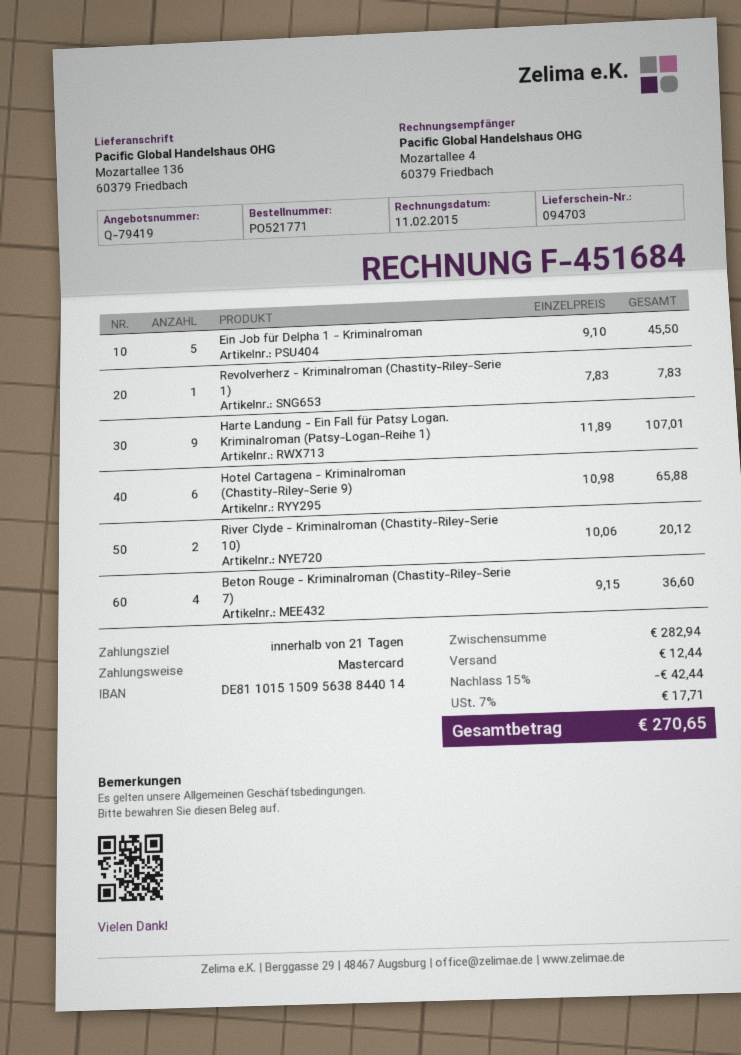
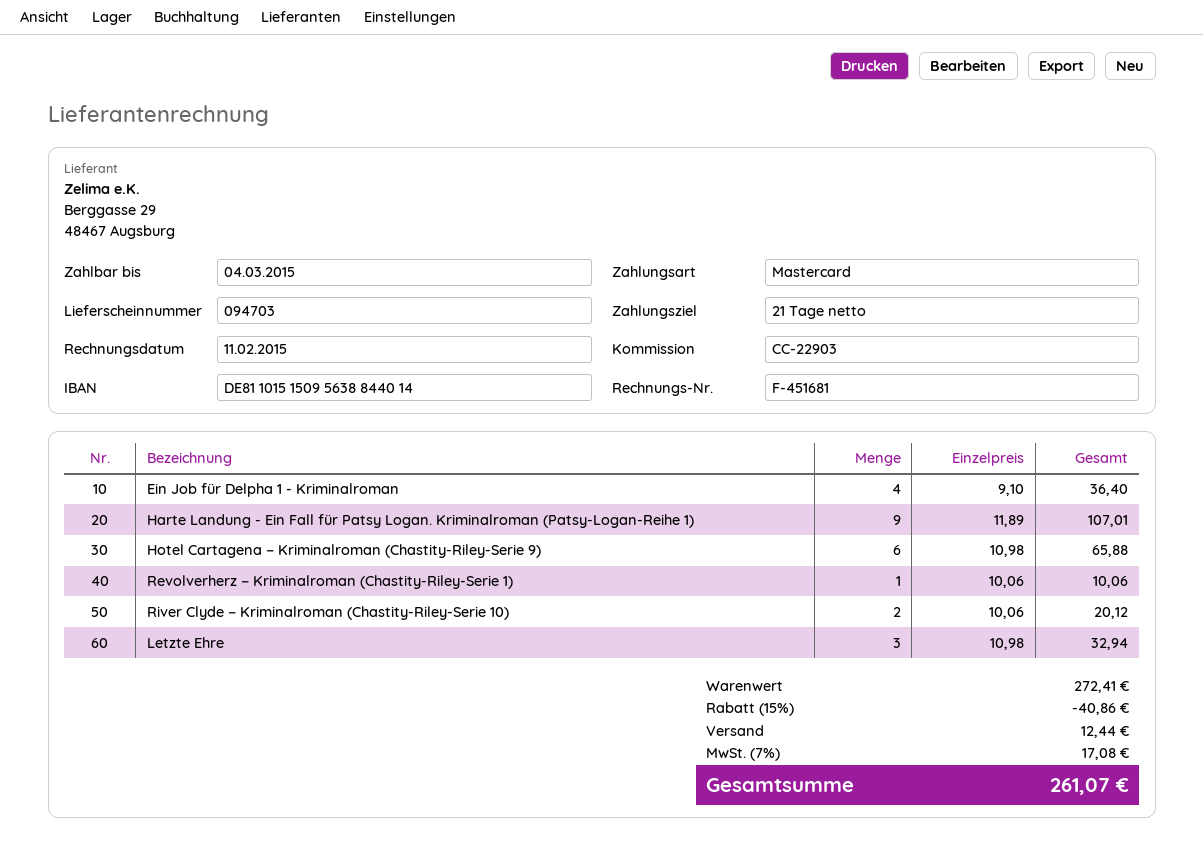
invoice number: F-451684 -> F-451681
Ein Job für Delpha 1 - Kriminalroman: 5 x 9.10 = 45.50 -> 4 x 9.10 = 36.40
Revolverherz − Kriminalroman (Chastity-Riley-Serie 1): 1 x 7.83 = 7.83 -> 1 x 10.06 = 10.06
Beton Rouge − Kriminalroman (Chastity-Riley-Serie 7): 4 x 9.15 = 36.60 -> none
Letzte Ehre: none -> 3 x 10.98 = 32.94
subtotal: 282.94 -> 272.41
discount: 15% = 42.44 -> 15% = 40.86
tax: 7% = 17.71 -> 7% = 17.08
total: 270.65 -> 261.07

